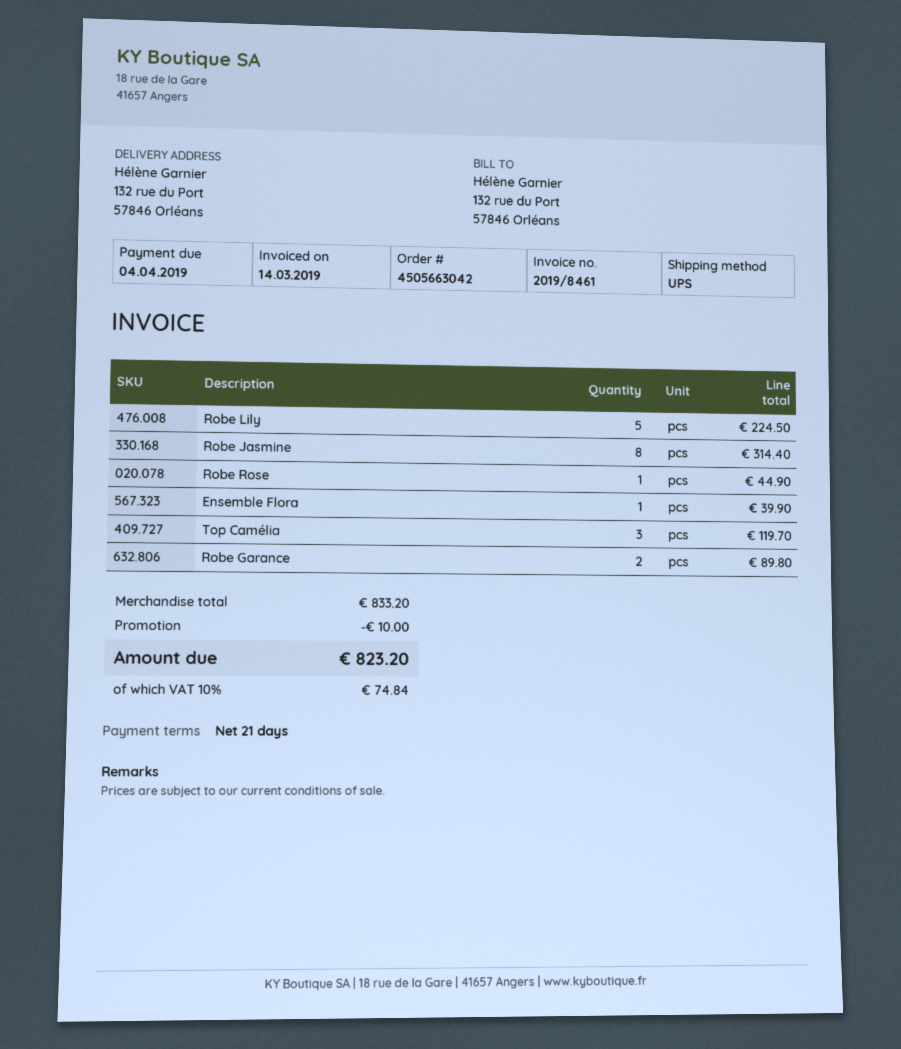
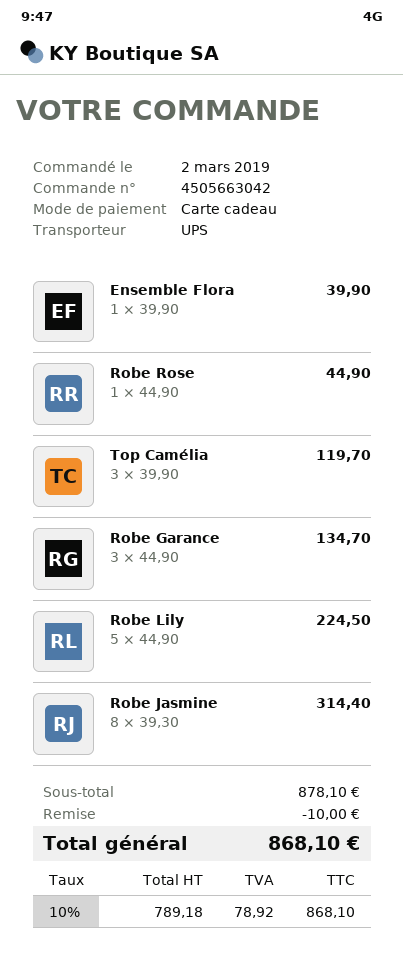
Robe Garance: 2 for 89.80 -> 3 for 134.70
subtotal: 833.20 -> 878.10
tax: 10% = 74.84 -> 10% = 78.92
total: 823.20 -> 868.10

